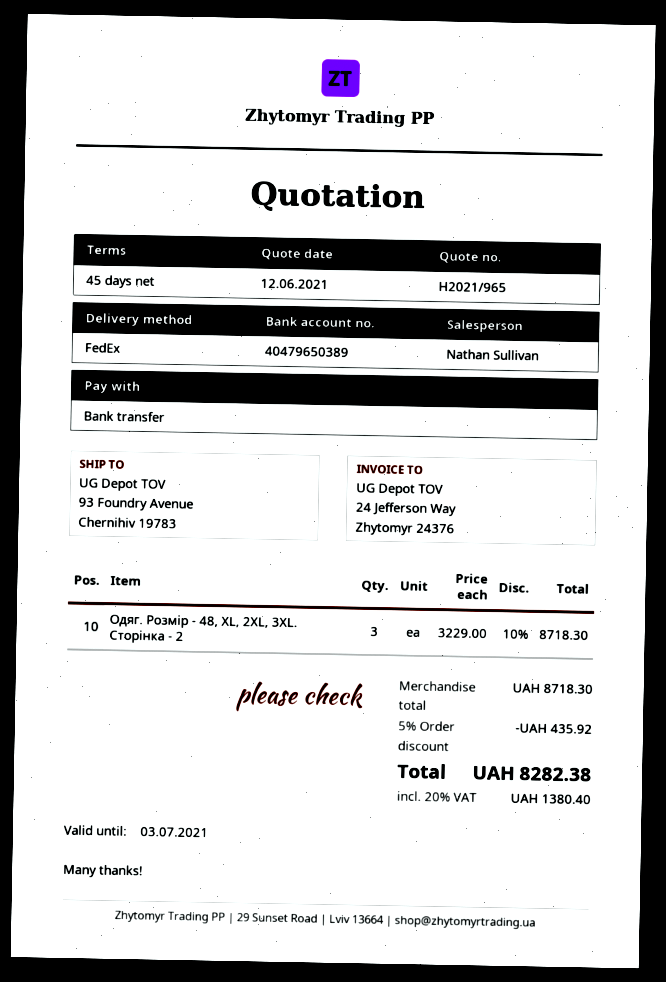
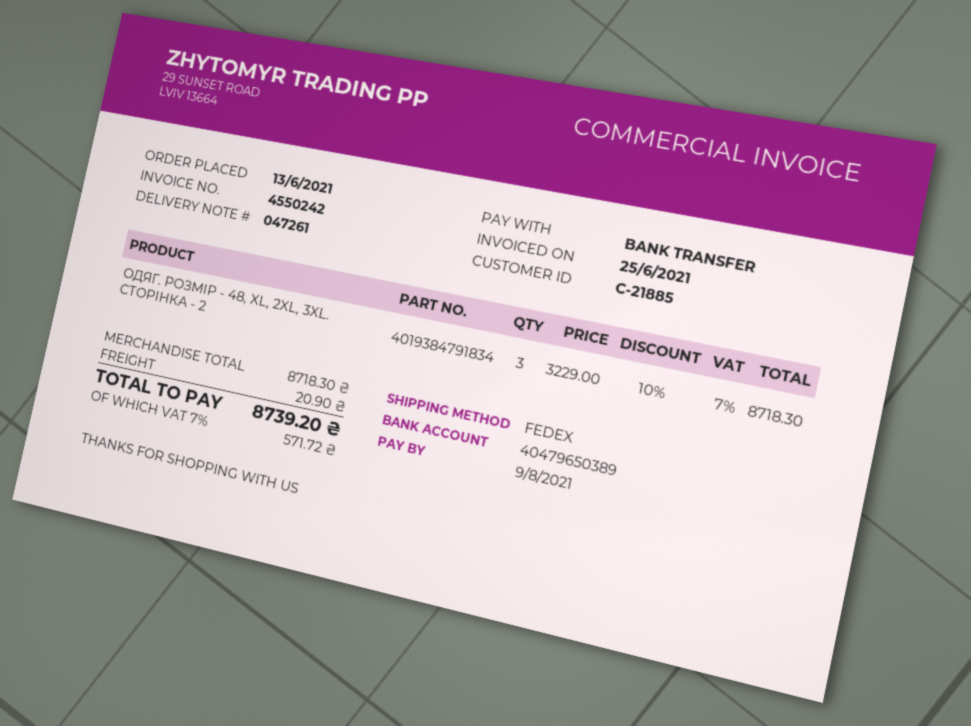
discount: 5% = 435.92 -> none
shipping: none -> 20.90
tax: 20% = 1380.40 -> 7% = 571.72
total: 8282.38 -> 8739.20

